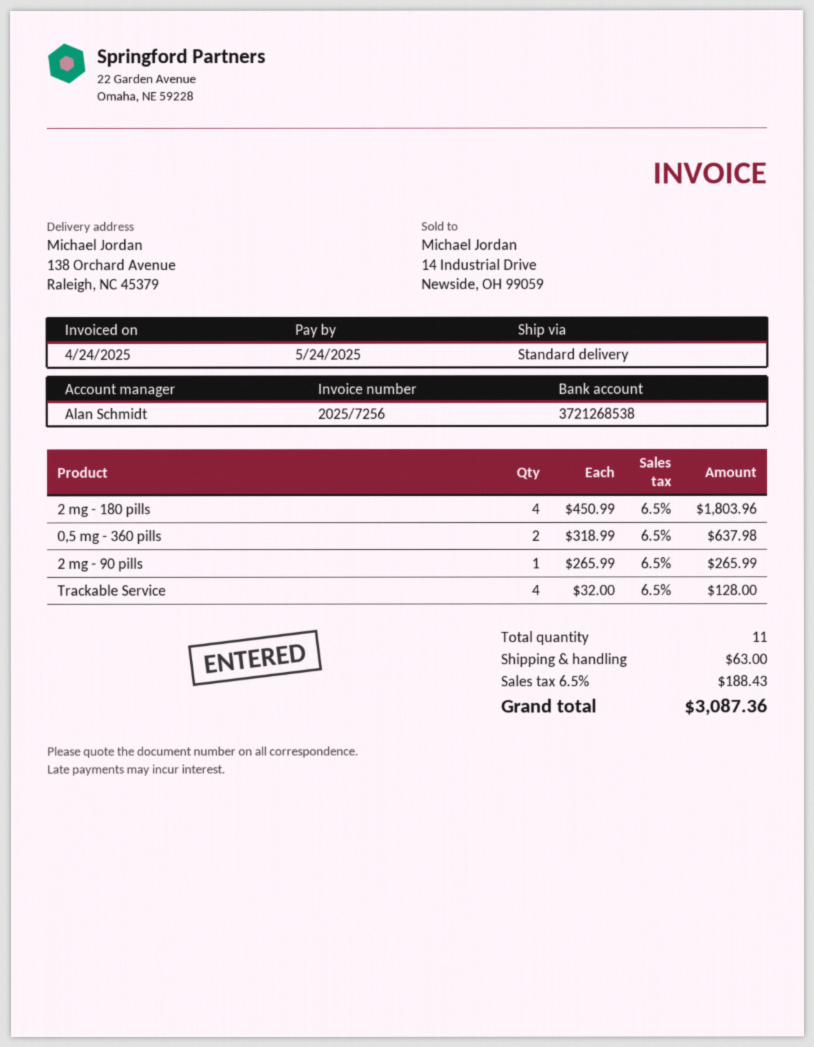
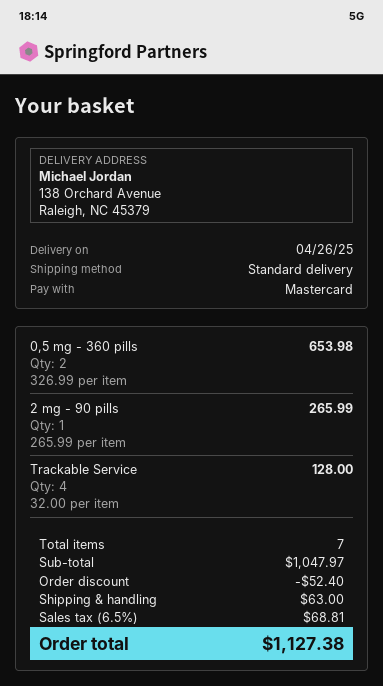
2 mg - 180 pills: 4 x 450.99 = 1803.96 -> none
0,5 mg - 360 pills: 2 x 318.99 = 637.98 -> 2 x 326.99 = 653.98
total quantity: 11 -> 7
discount: none -> 52.40
tax: 6.5% = 188.43 -> 6.5% = 68.81
total: 3087.36 -> 1127.38

